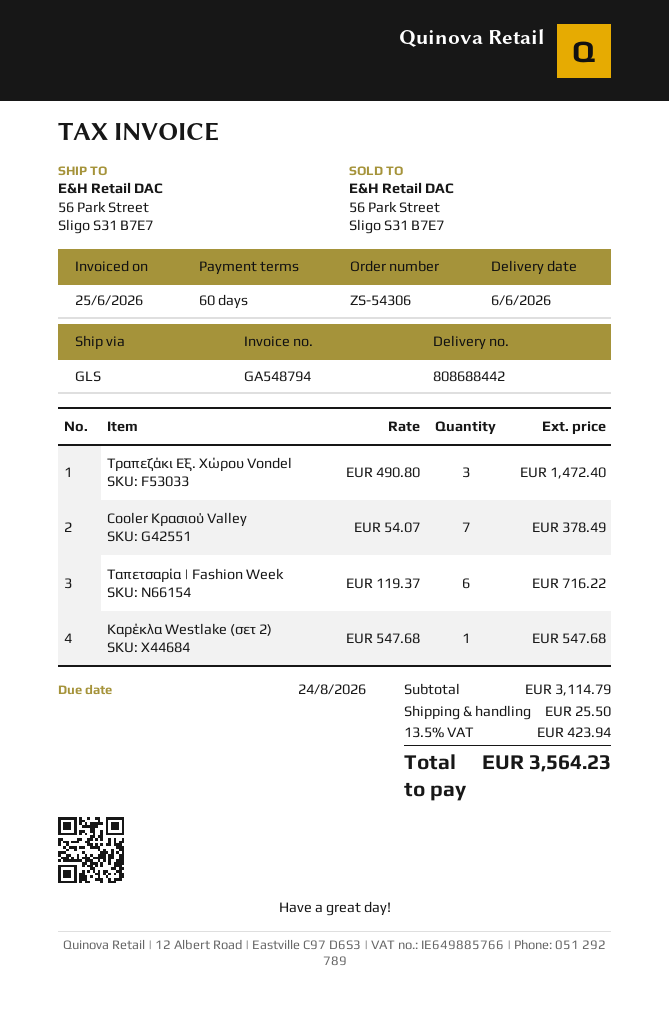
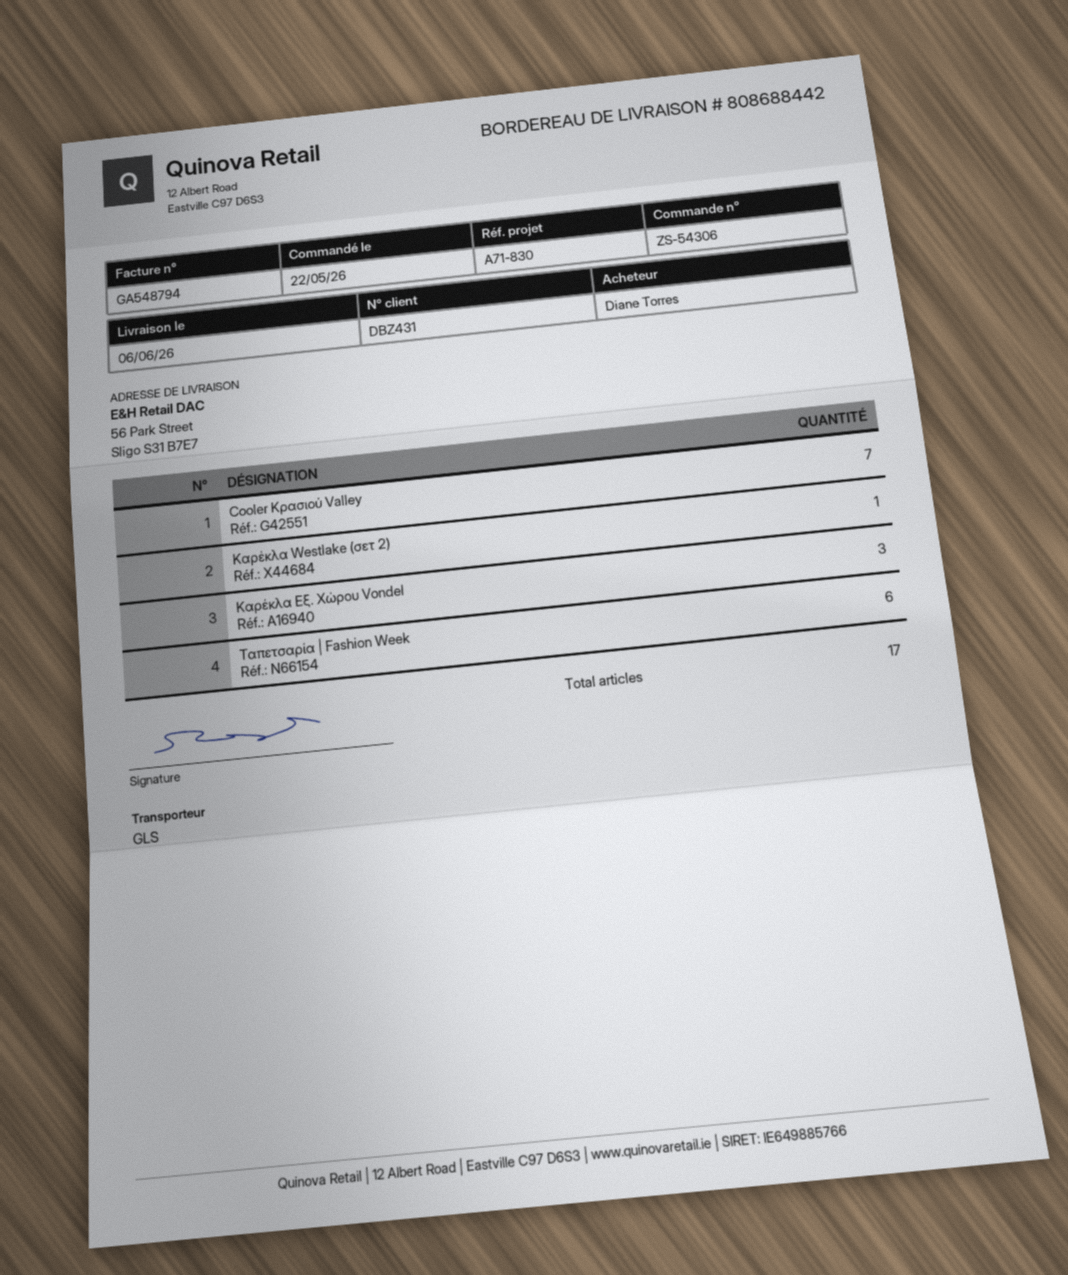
Τραπεζάκι Εξ. Χώρου Vondel: 3 -> none
Καρέκλα Εξ. Χώρου Vondel: none -> 3

